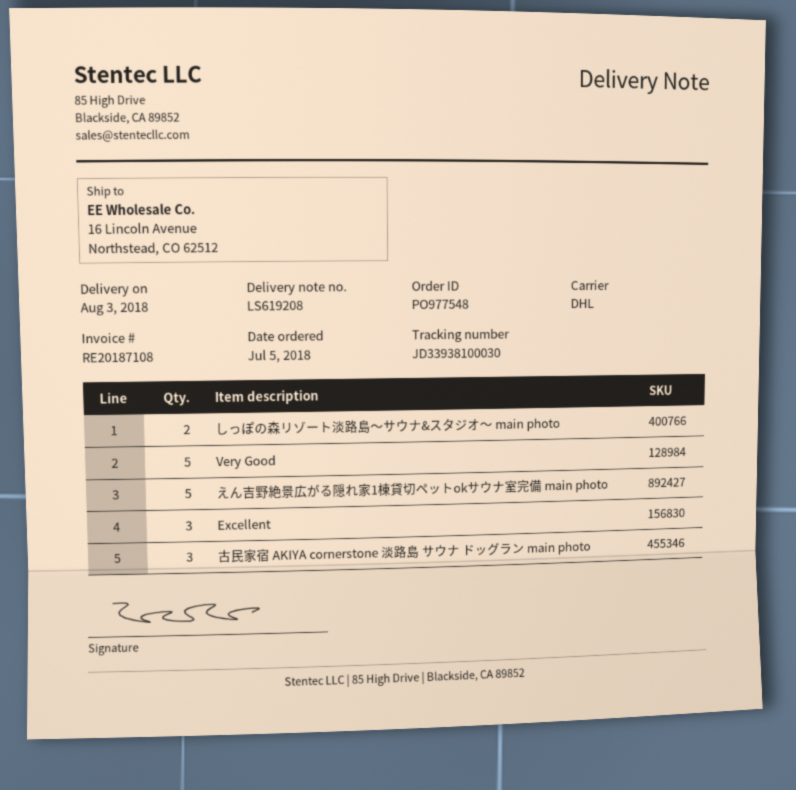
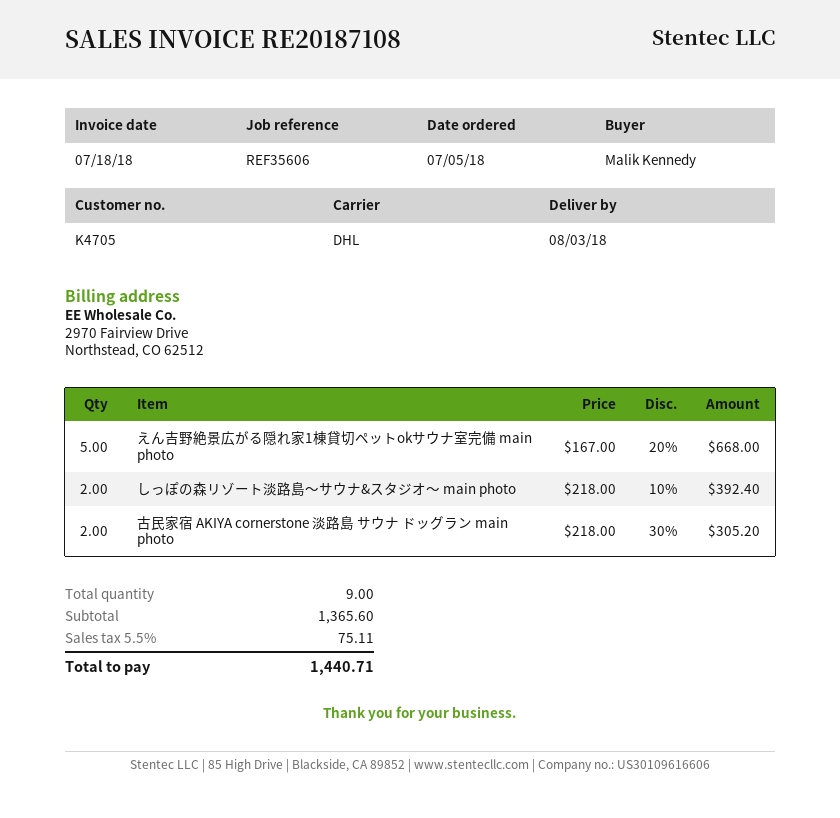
Very Good: 5 -> none
Excellent: 3 -> none
古民家宿 AKIYA cornerstone 淡路島 サウナ ドッグラン main photo: 3 -> 2

